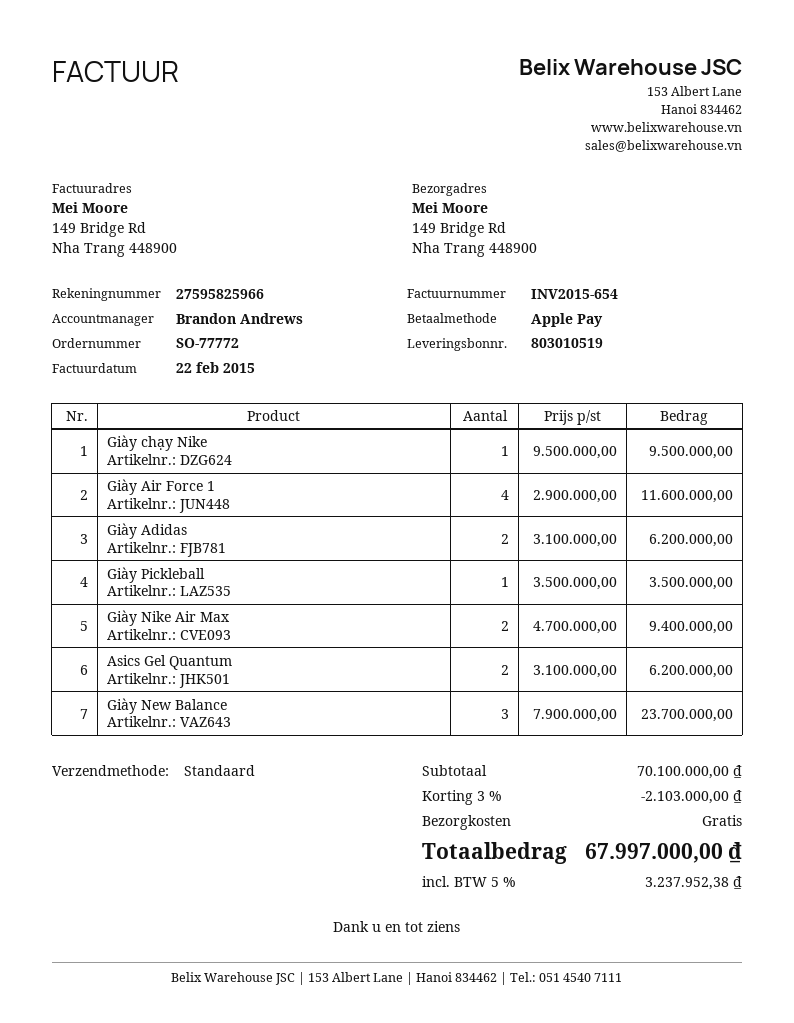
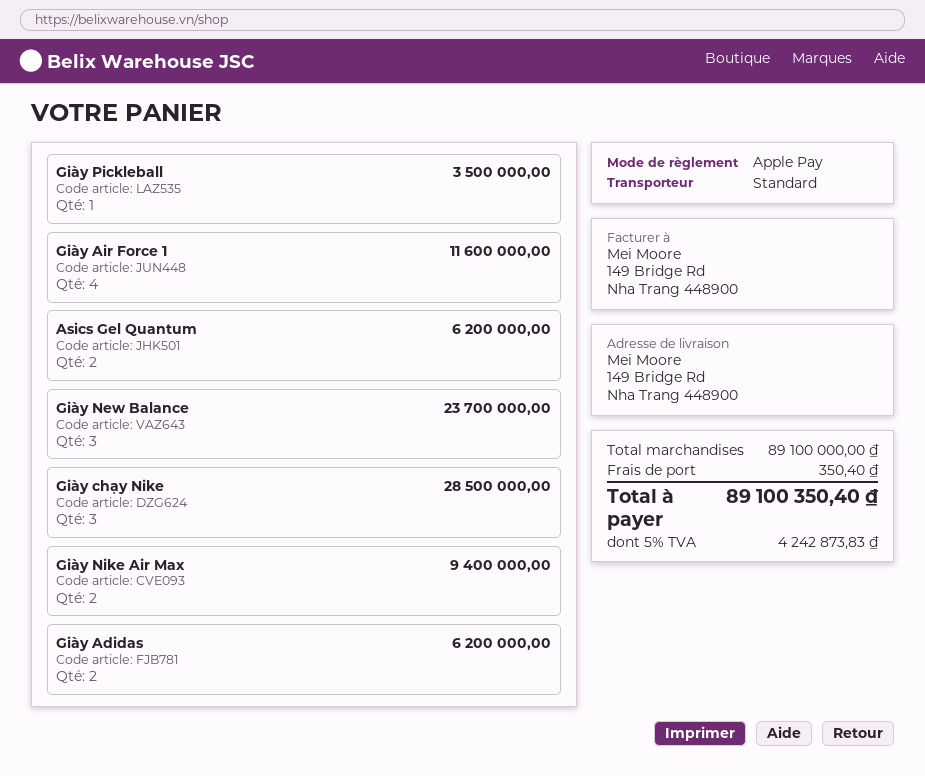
Giày chạy Nike: 1 for 9500000.00 -> 3 for 28500000.00
subtotal: 70100000.00 -> 89100000.00
discount: 3% = 2103000.00 -> none
shipping: 0.00 -> 350.40
tax: 5% = 3237952.38 -> 5% = 4242873.83
total: 67997000.00 -> 89100350.40

